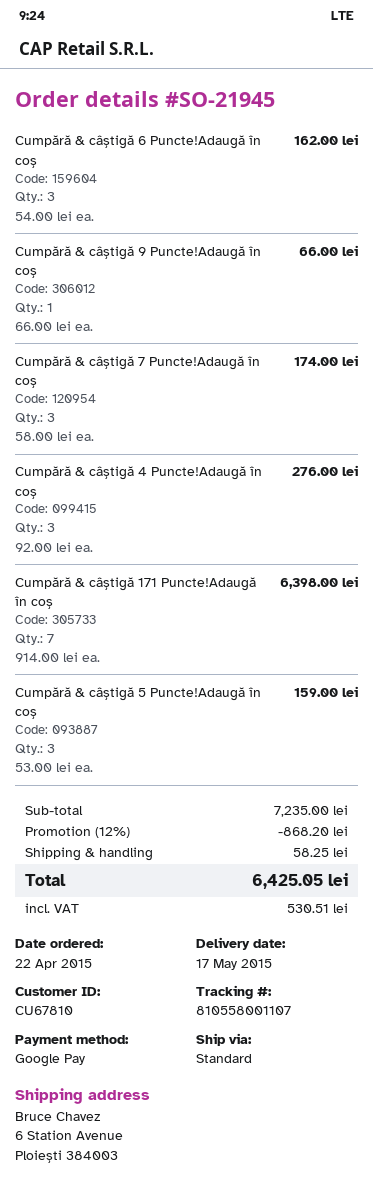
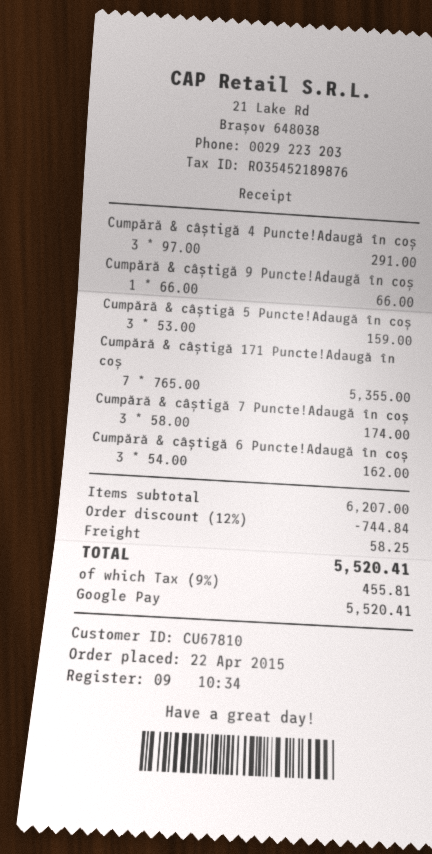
Cumpără & câștigă 4 Puncte!Adaugă în coș: 3 x 92.00 = 276.00 -> 3 x 97.00 = 291.00
Cumpără & câștigă 171 Puncte!Adaugă în coș: 7 x 914.00 = 6398.00 -> 7 x 765.00 = 5355.00
subtotal: 7235.00 -> 6207.00
discount: 12% = 868.20 -> 12% = 744.84
tax: 530.51 -> 455.81
total: 6425.05 -> 5520.41

